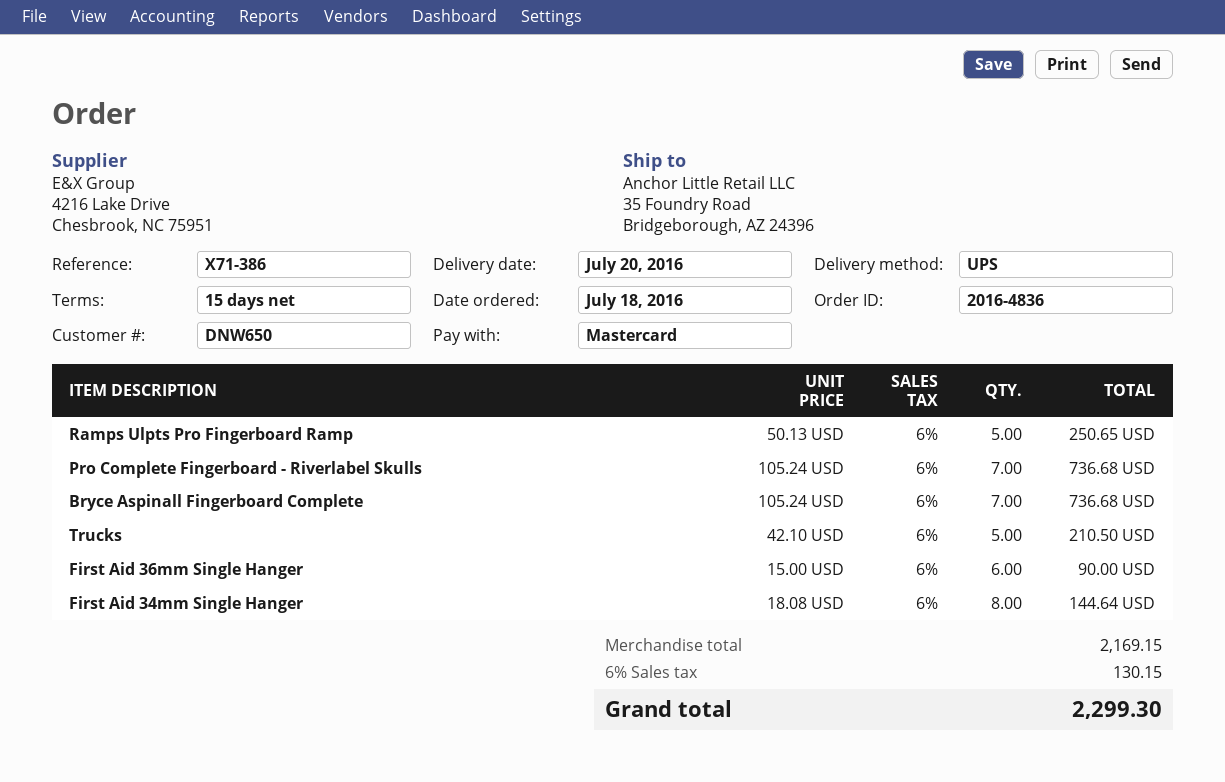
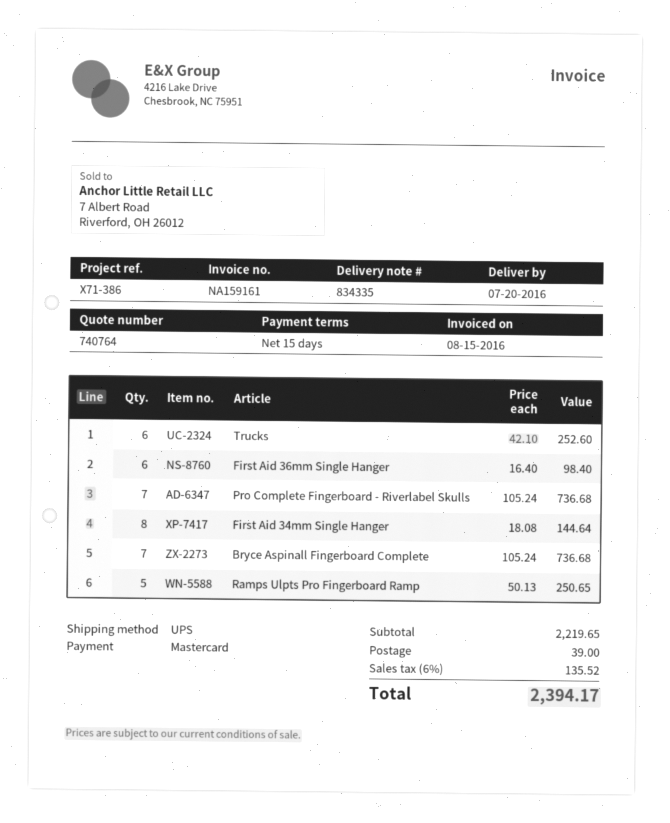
Trucks: 5 x 42.10 = 210.50 -> 6 x 42.10 = 252.60
First Aid 36mm Single Hanger: 6 x 15.00 = 90.00 -> 6 x 16.40 = 98.40
subtotal: 2169.15 -> 2219.65
shipping: none -> 39.00
tax: 6% = 130.15 -> 6% = 135.52
total: 2299.30 -> 2394.17

